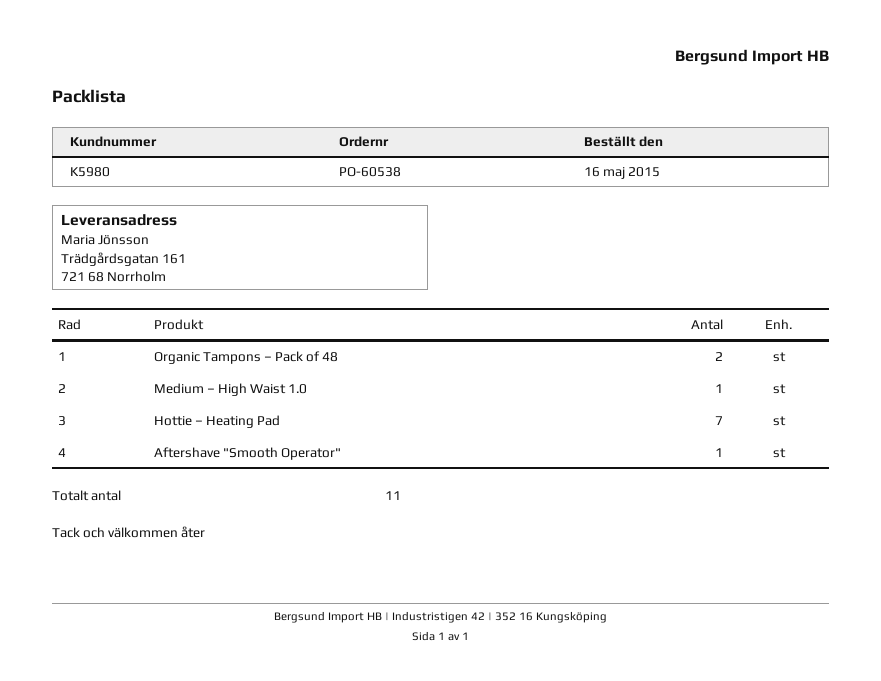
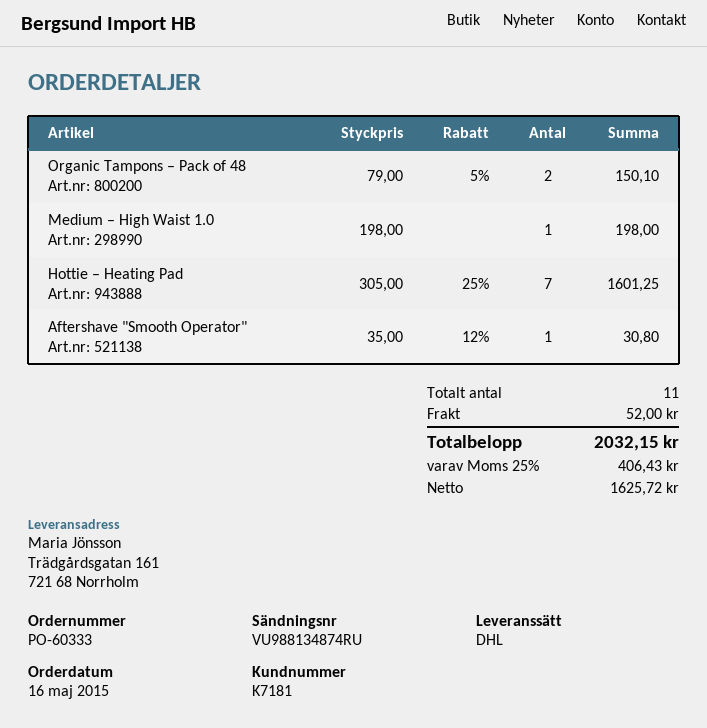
order number: PO-60538 -> PO-60333
customer number: K5980 -> K7181

